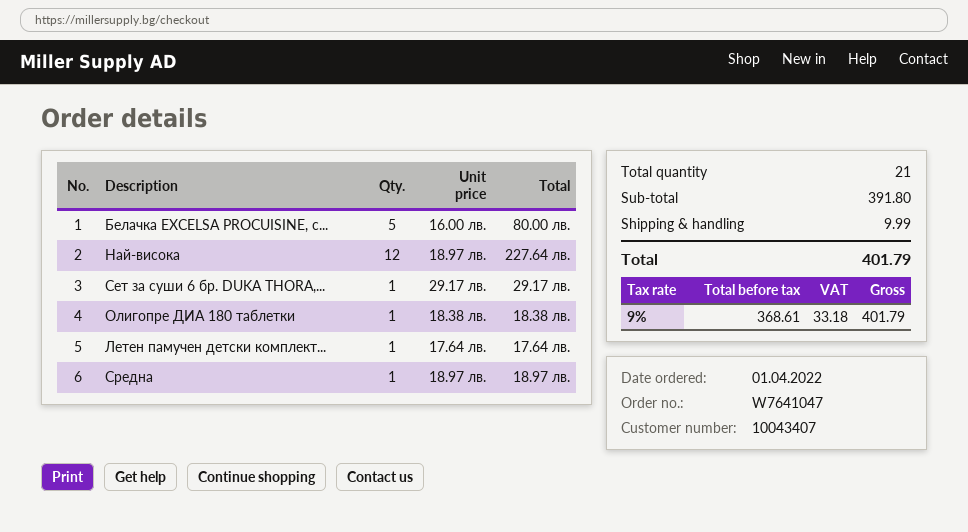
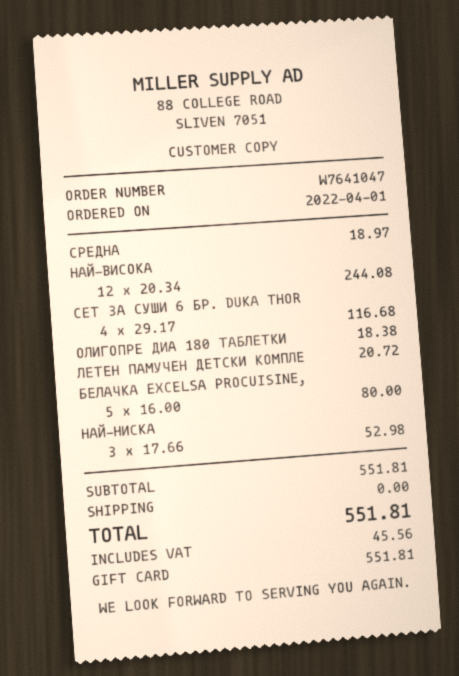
Най-висока: 12 x 18.97 = 227.64 -> 12 x 20.34 = 244.08
Сет за суши 6 бр. DUKA THORA,...: 1 x 29.17 = 29.17 -> 4 x 29.17 = 116.68
Летен памучен детски комплект...: 1 x 17.64 = 17.64 -> 1 x 20.72 = 20.72
НАЙ-НИСКА: none -> 3 x 17.66 = 52.98
subtotal: 391.80 -> 551.81
shipping: 9.99 -> 0.00
tax: 33.18 -> 45.56
total: 401.79 -> 551.81

